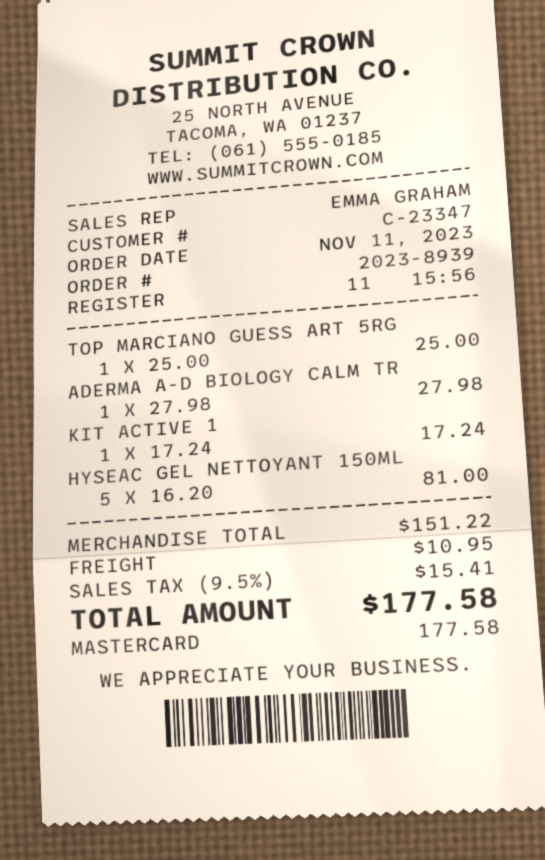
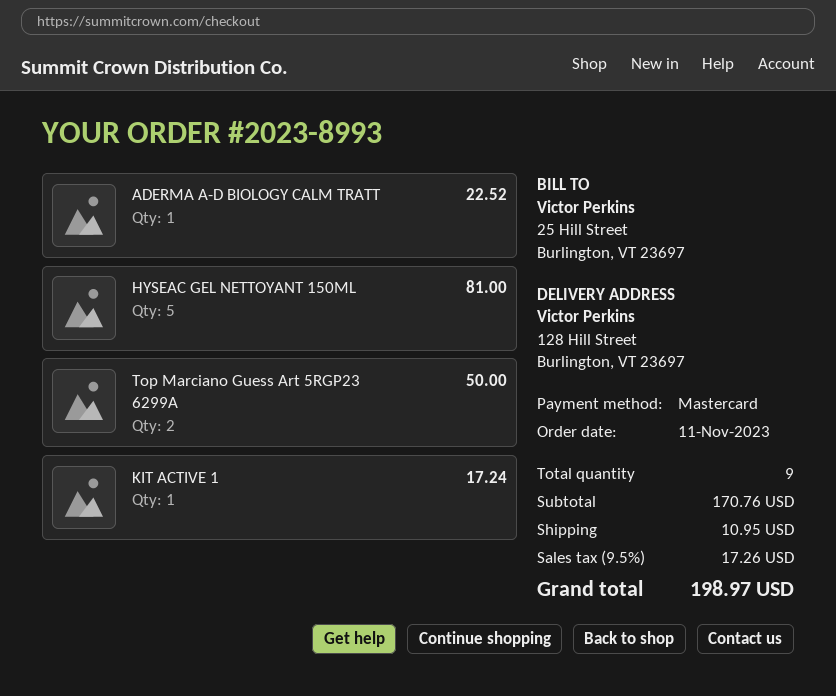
order number: 2023-8939 -> 2023-8993
TOP MARCIANO GUESS ART 5RG: 1 for 25.00 -> 2 for 50.00
ADERMA A-D BIOLOGY CALM TR: 1 for 27.98 -> 1 for 22.52
subtotal: 151.22 -> 170.76
tax: 9.5% = 15.41 -> 9.5% = 17.26
total: 177.58 -> 198.97

